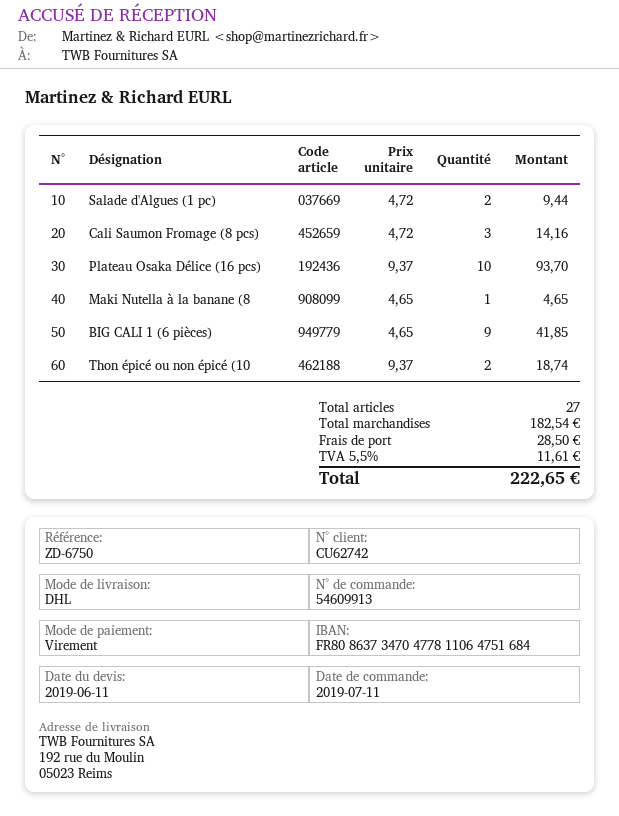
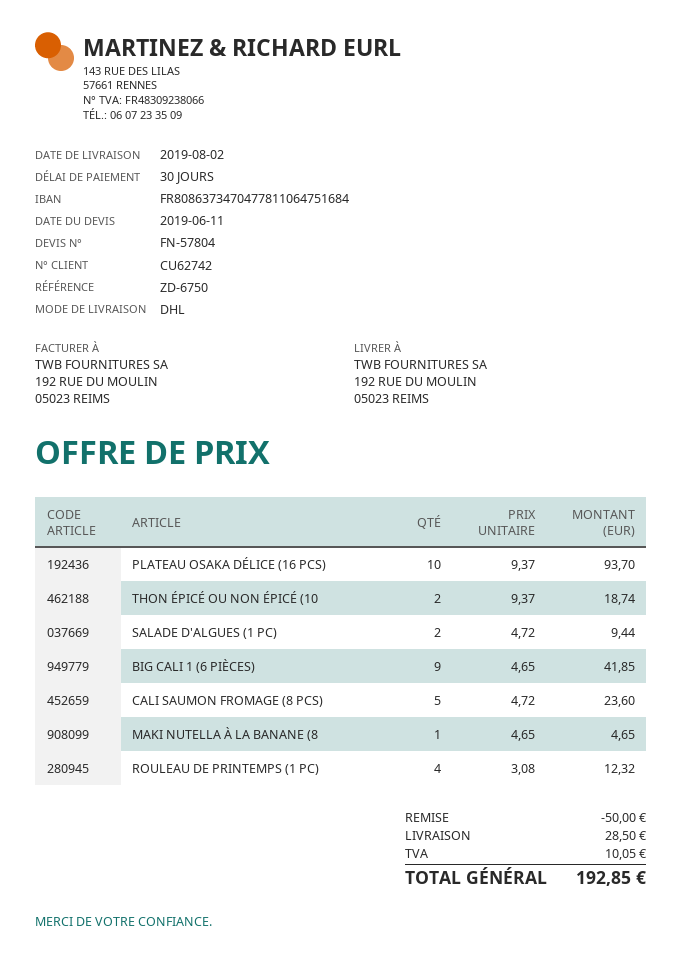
Cali Saumon Fromage (8 pcs): 3 x 4.72 = 14.16 -> 5 x 4.72 = 23.60
ROULEAU DE PRINTEMPS (1 PC): none -> 4 x 3.08 = 12.32
discount: none -> 50.00
tax: 11.61 -> 10.05
total: 222.65 -> 192.85

